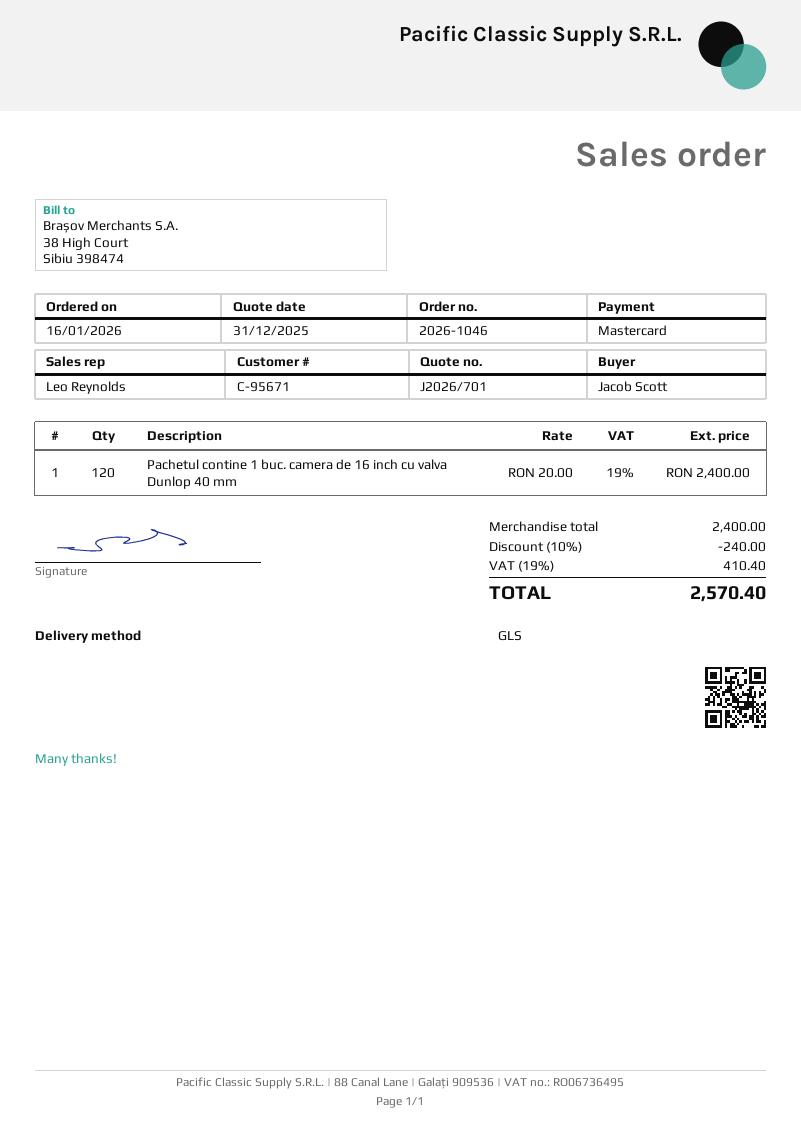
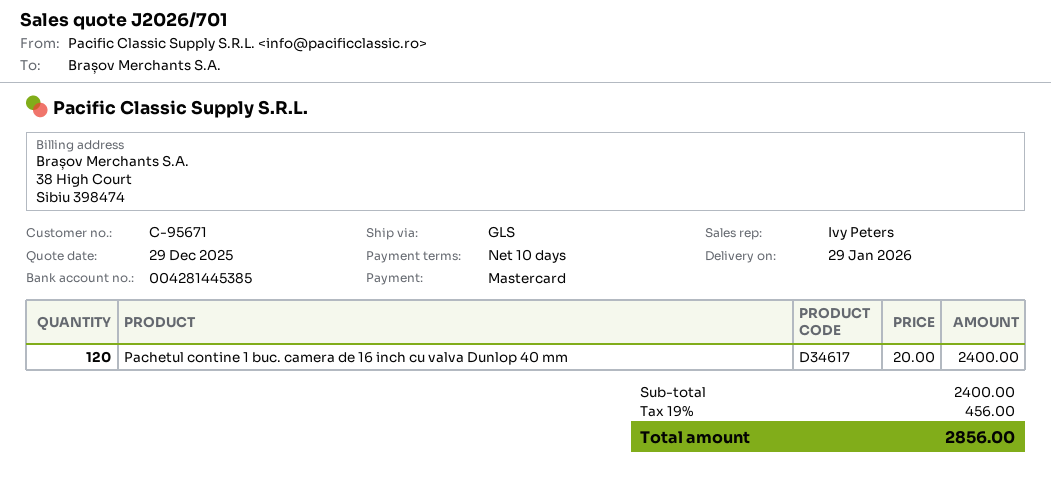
quote date: 2025-12-31 -> 2025-12-29
sales rep: Leo Reynolds -> Ivy Peters
discount: 10% = 240.00 -> none
tax: 19% = 410.40 -> 19% = 456.00
total: 2570.40 -> 2856.00

